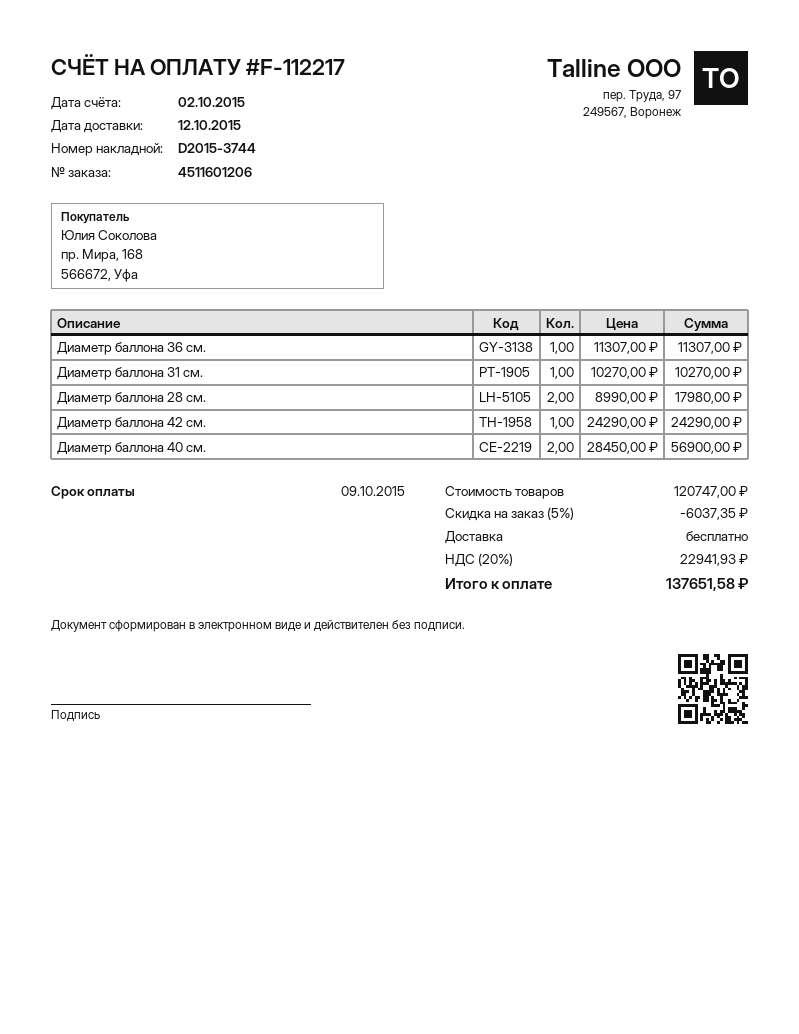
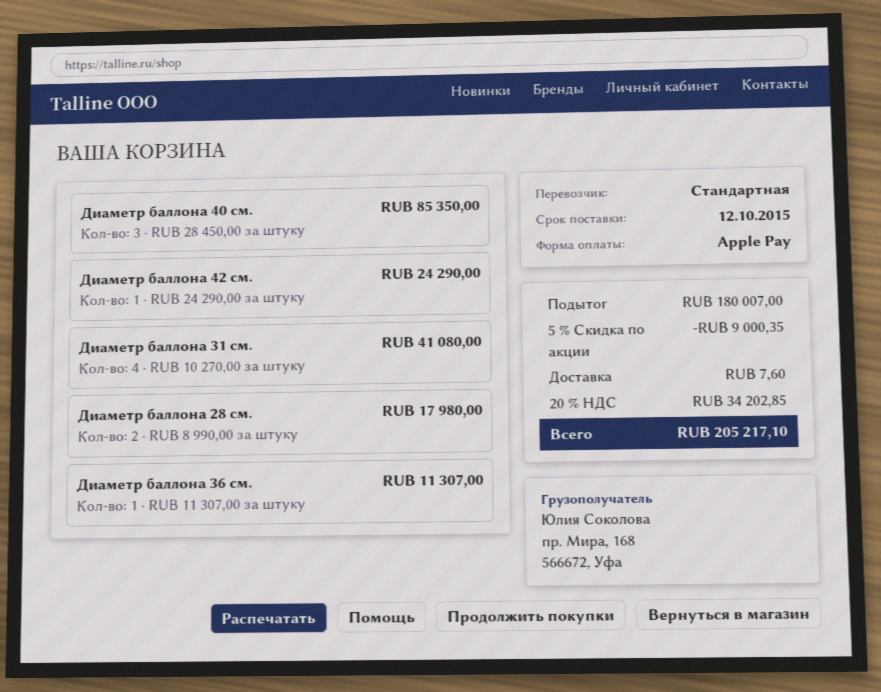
Диаметр баллона 31 см.: 1 x 10270.00 = 10270.00 -> 4 x 10270.00 = 41080.00
Диаметр баллона 40 см.: 2 x 28450.00 = 56900.00 -> 3 x 28450.00 = 85350.00
subtotal: 120747.00 -> 180007.00
discount: 5% = 6037.35 -> 5% = 9000.35
shipping: 0.00 -> 7.60
tax: 20% = 22941.93 -> 20% = 34202.85
total: 137651.58 -> 205217.10

